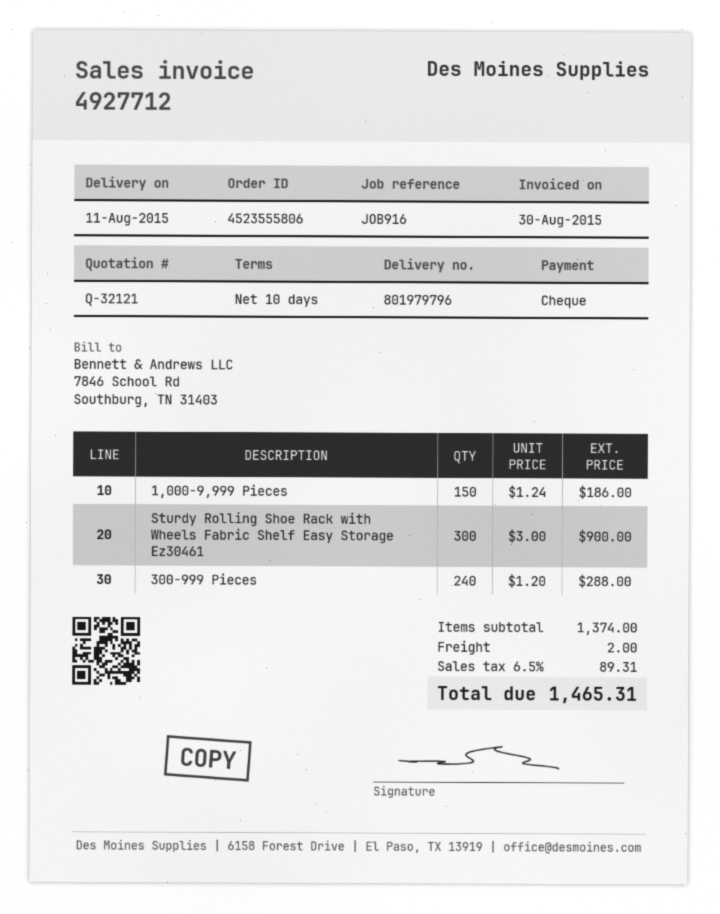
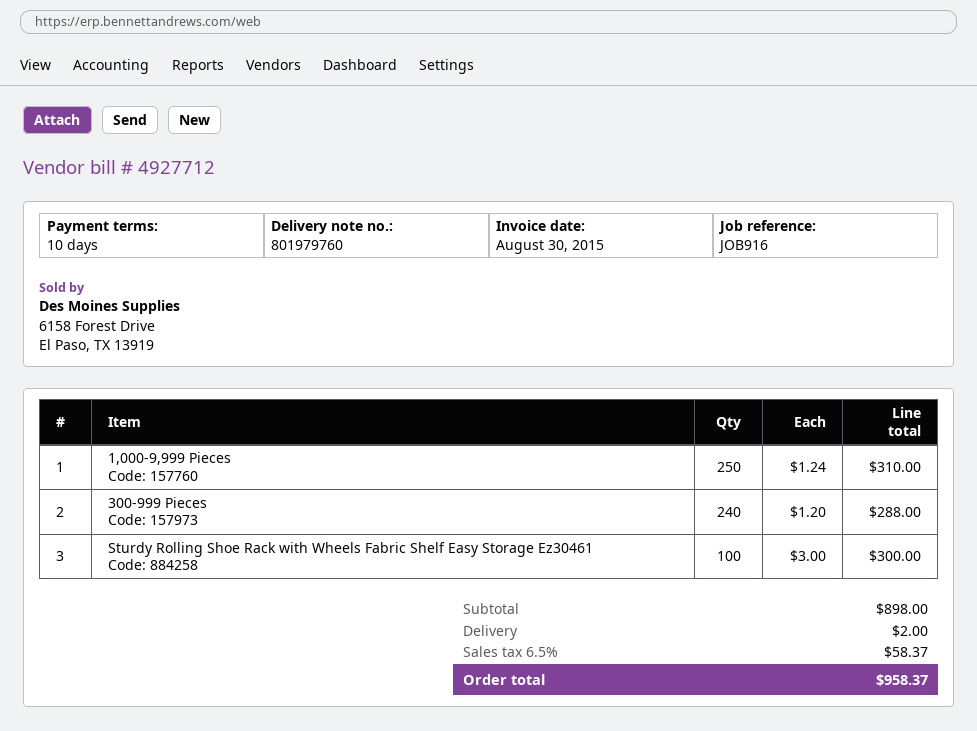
delivery note number: 801979796 -> 801979760
1,000-9,999 Pieces: 150 x 1.24 = 186.00 -> 250 x 1.24 = 310.00
Sturdy Rolling Shoe Rack with Wheels Fabric Shelf Easy Storage Ez30461: 300 x 3.00 = 900.00 -> 100 x 3.00 = 300.00
subtotal: 1374.00 -> 898.00
tax: 6.5% = 89.31 -> 6.5% = 58.37
total: 1465.31 -> 958.37

